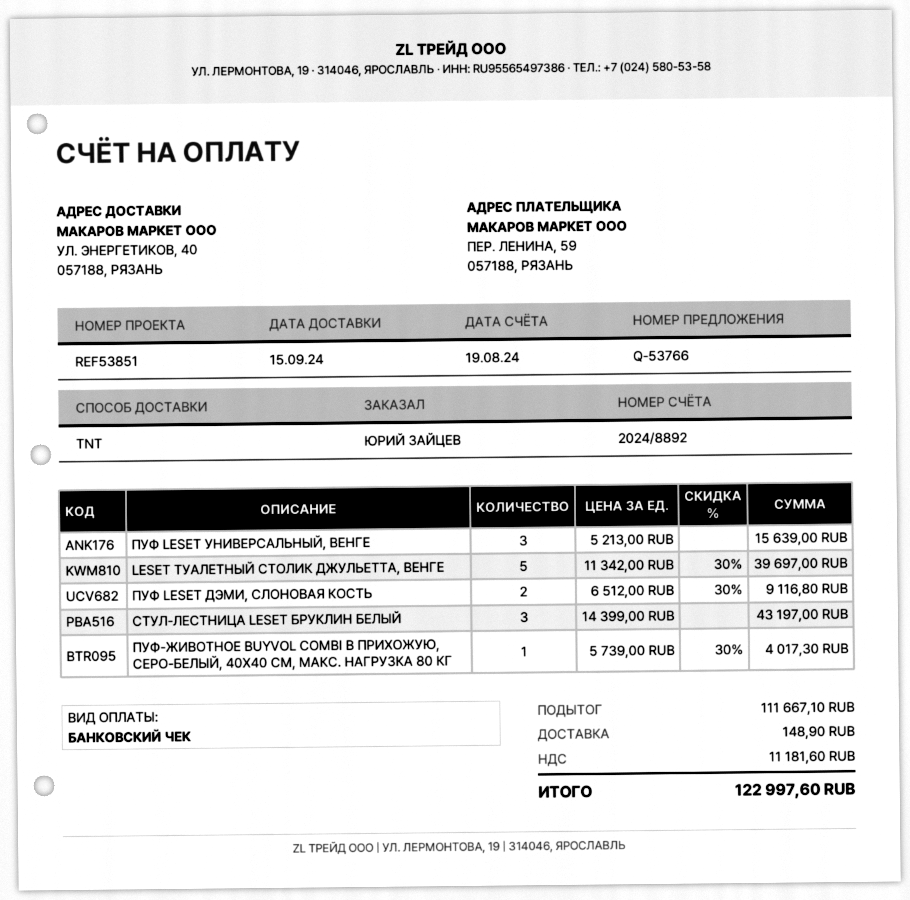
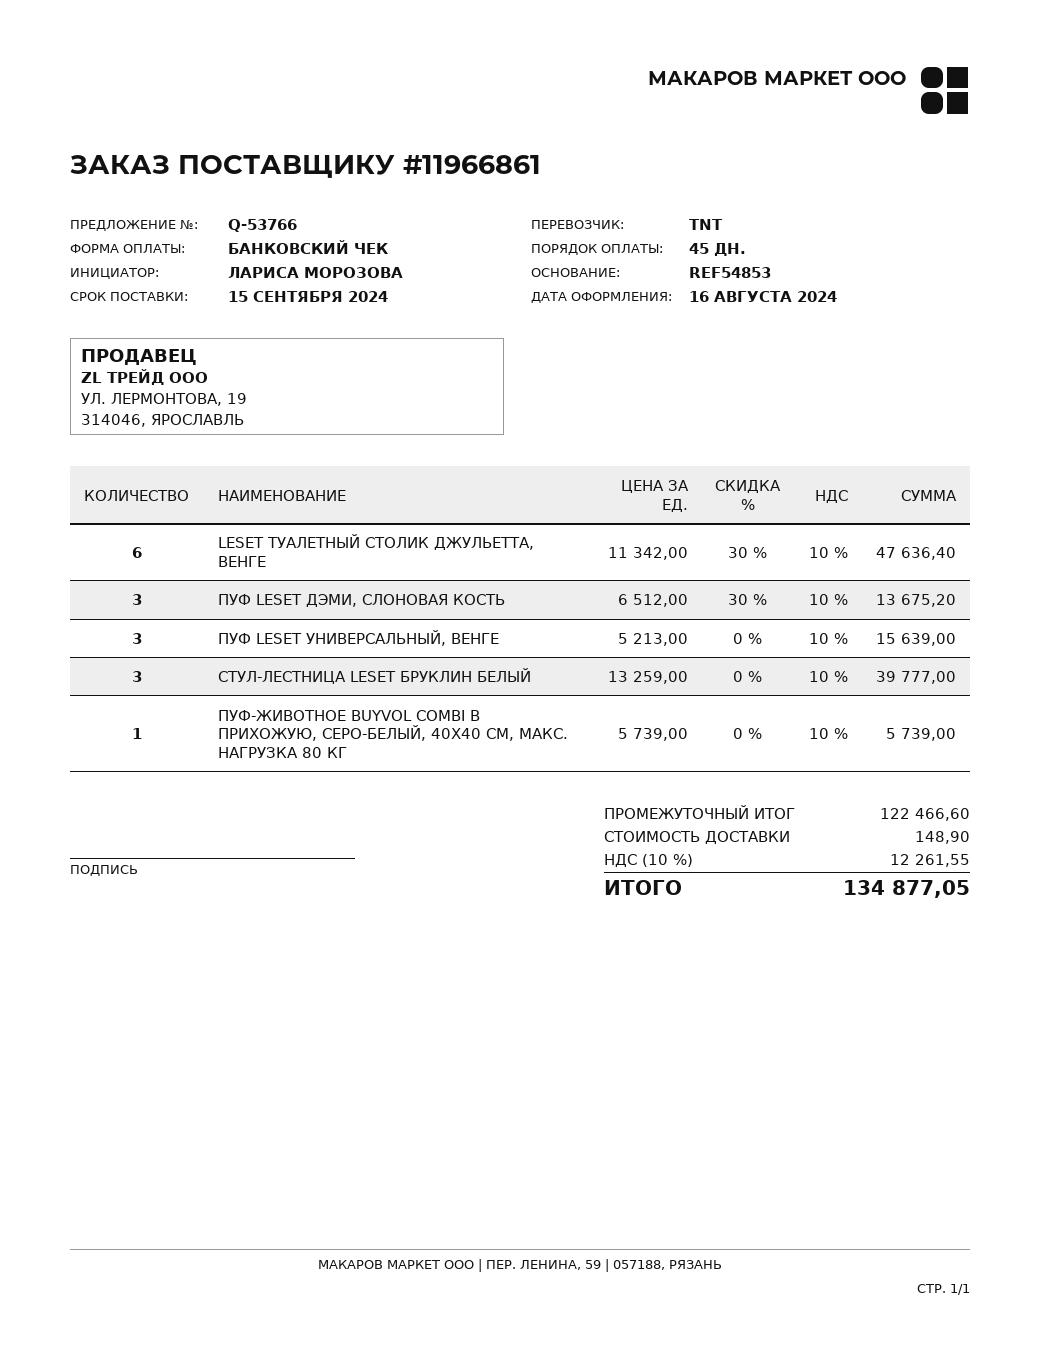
reference: REF53851 -> REF54853
ordered by: ЮРИЙ ЗАЙЦЕВ -> ЛАРИСА МОРОЗОВА
LESET ТУАЛЕТНЫЙ СТОЛИК ДЖУЛЬЕТТА, ВЕНГЕ: 5 x 11342.00 - 30% = 39697.00 -> 6 x 11342.00 - 30% = 47636.40
ПУФ LESET ДЭМИ, СЛОНОВАЯ КОСТЬ: 2 x 6512.00 - 30% = 9116.80 -> 3 x 6512.00 - 30% = 13675.20
СТУЛ-ЛЕСТНИЦА LESET БРУКЛИН БЕЛЫЙ: 3 x 14399.00 = 43197.00 -> 3 x 13259.00 = 39777.00
ПУФ-ЖИВОТНОЕ BUYVOL COMBI В ПРИХОЖУЮ, СЕРО-БЕЛЫЙ, 40X40 СМ, МАКС. НАГРУЗКА 80 КГ: 1 x 5739.00 - 30% = 4017.30 -> 1 x 5739.00 = 5739.00
subtotal: 111667.10 -> 122466.60
tax: 11181.60 -> 12261.55
total: 122997.60 -> 134877.05

